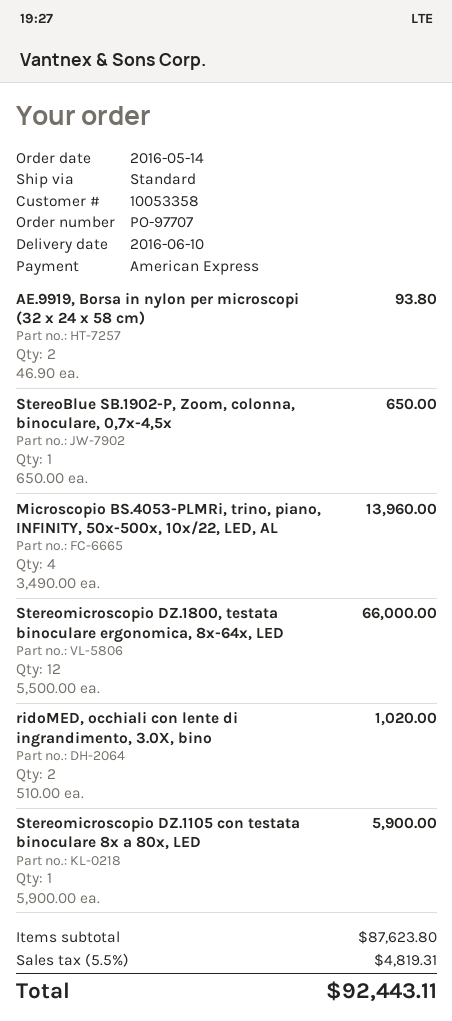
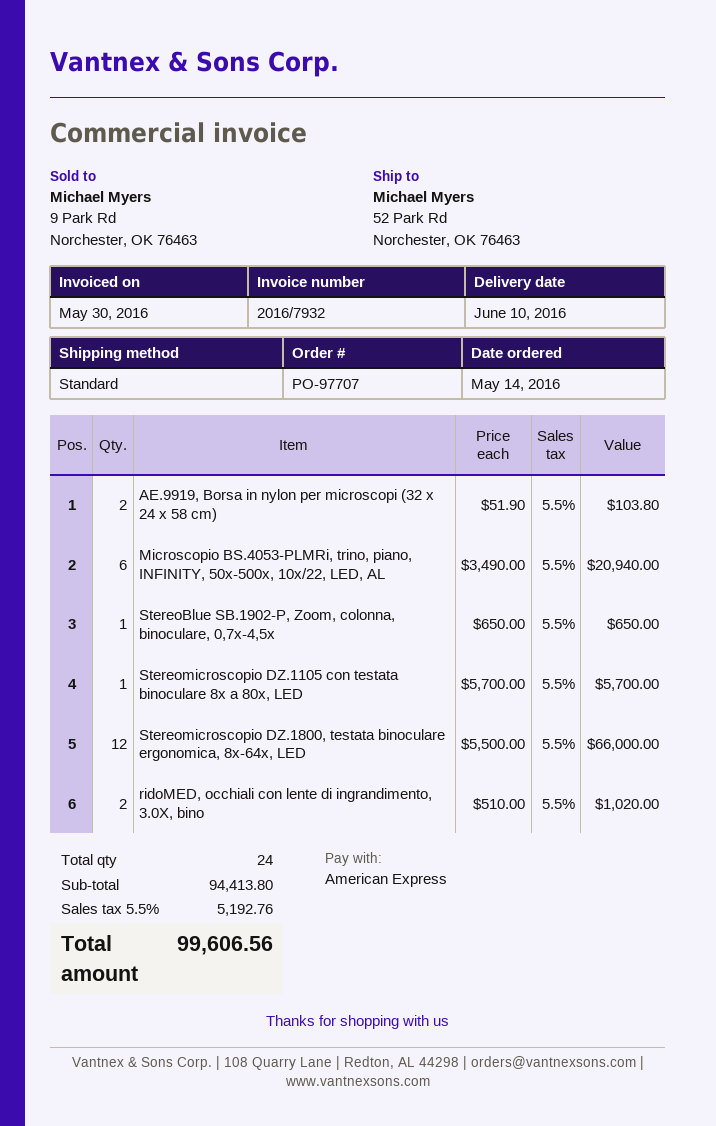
AE.9919, Borsa in nylon per microscopi (32 x 24 x 58 cm): 2 x 46.90 = 93.80 -> 2 x 51.90 = 103.80
Microscopio BS.4053-PLMRi, trino, piano, INFINITY, 50x-500x, 10x/22, LED, AL: 4 x 3490.00 = 13960.00 -> 6 x 3490.00 = 20940.00
Stereomicroscopio DZ.1105 con testata binoculare 8x a 80x, LED: 1 x 5900.00 = 5900.00 -> 1 x 5700.00 = 5700.00
subtotal: 87623.80 -> 94413.80
tax: 5.5% = 4819.31 -> 5.5% = 5192.76
total: 92443.11 -> 99606.56

